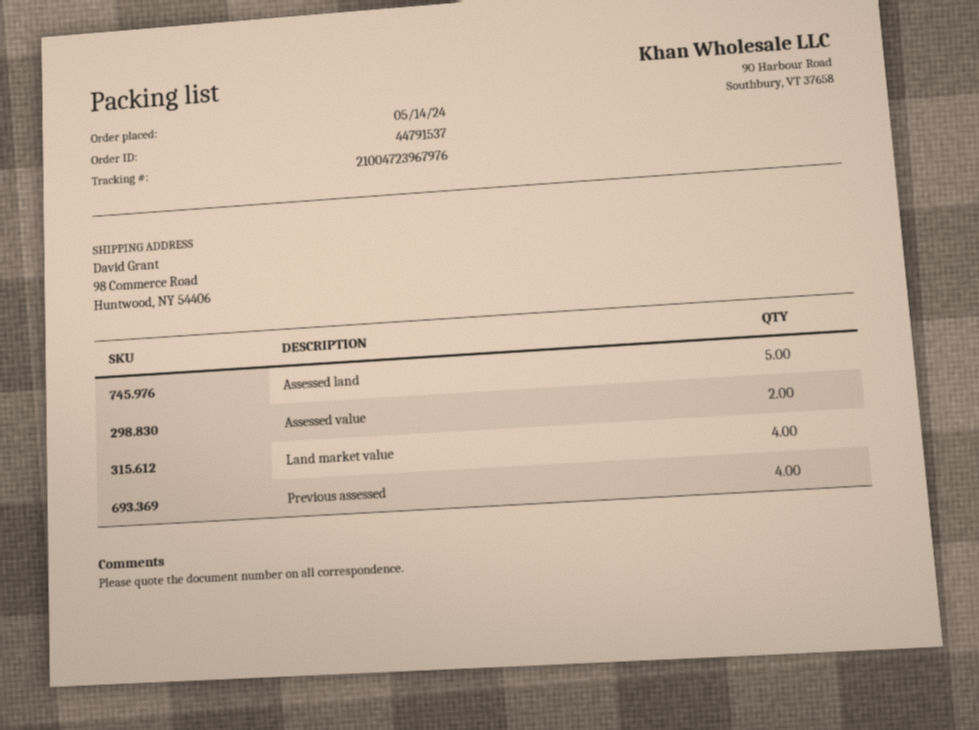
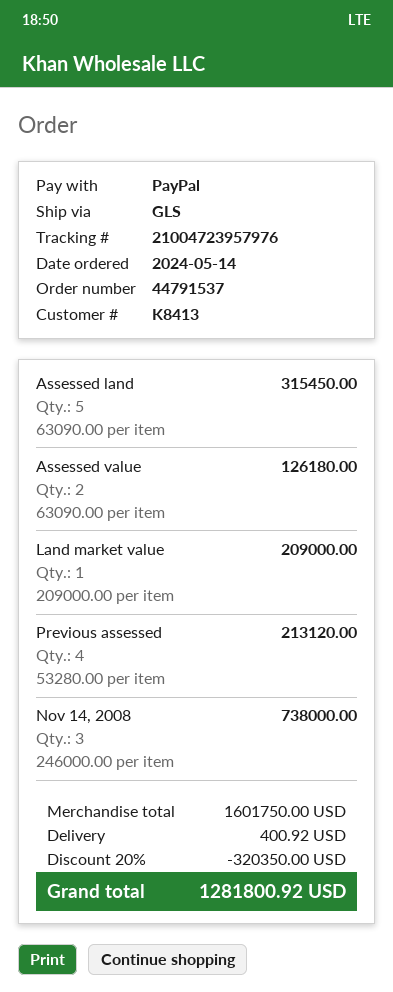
tracking number: 21004723967976 -> 21004723957976
Land market value: 4 -> 1
Nov 14, 2008: none -> 3

